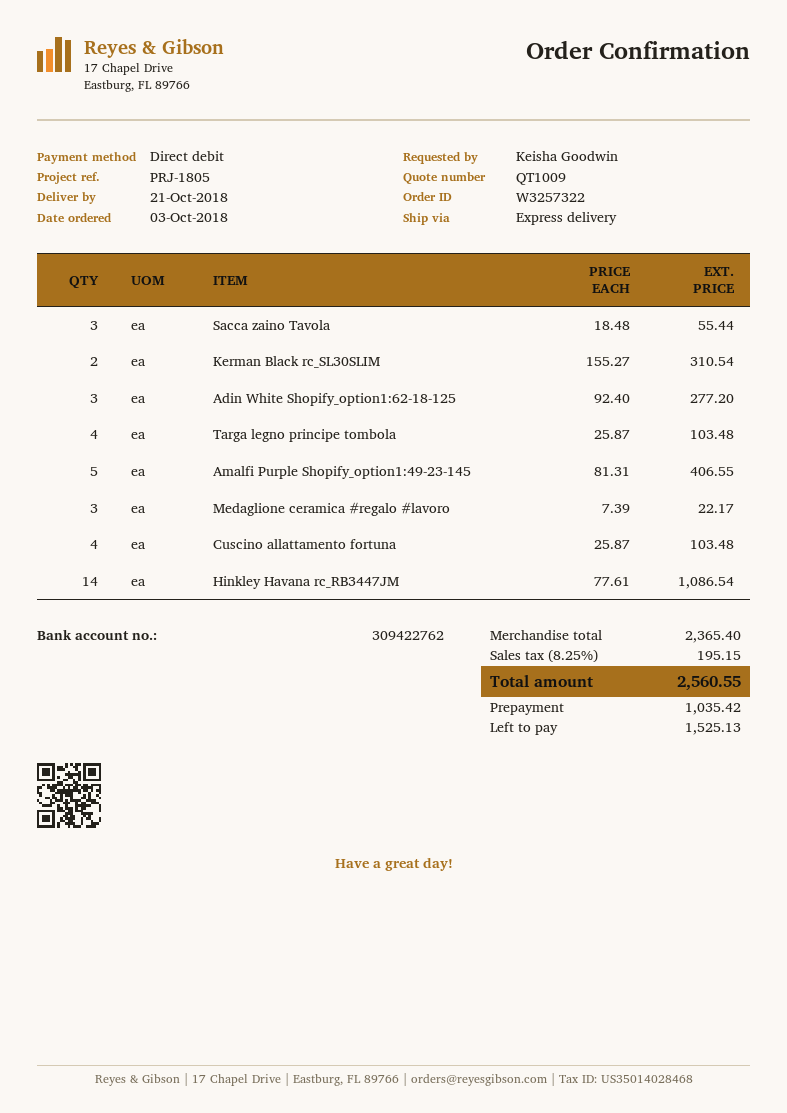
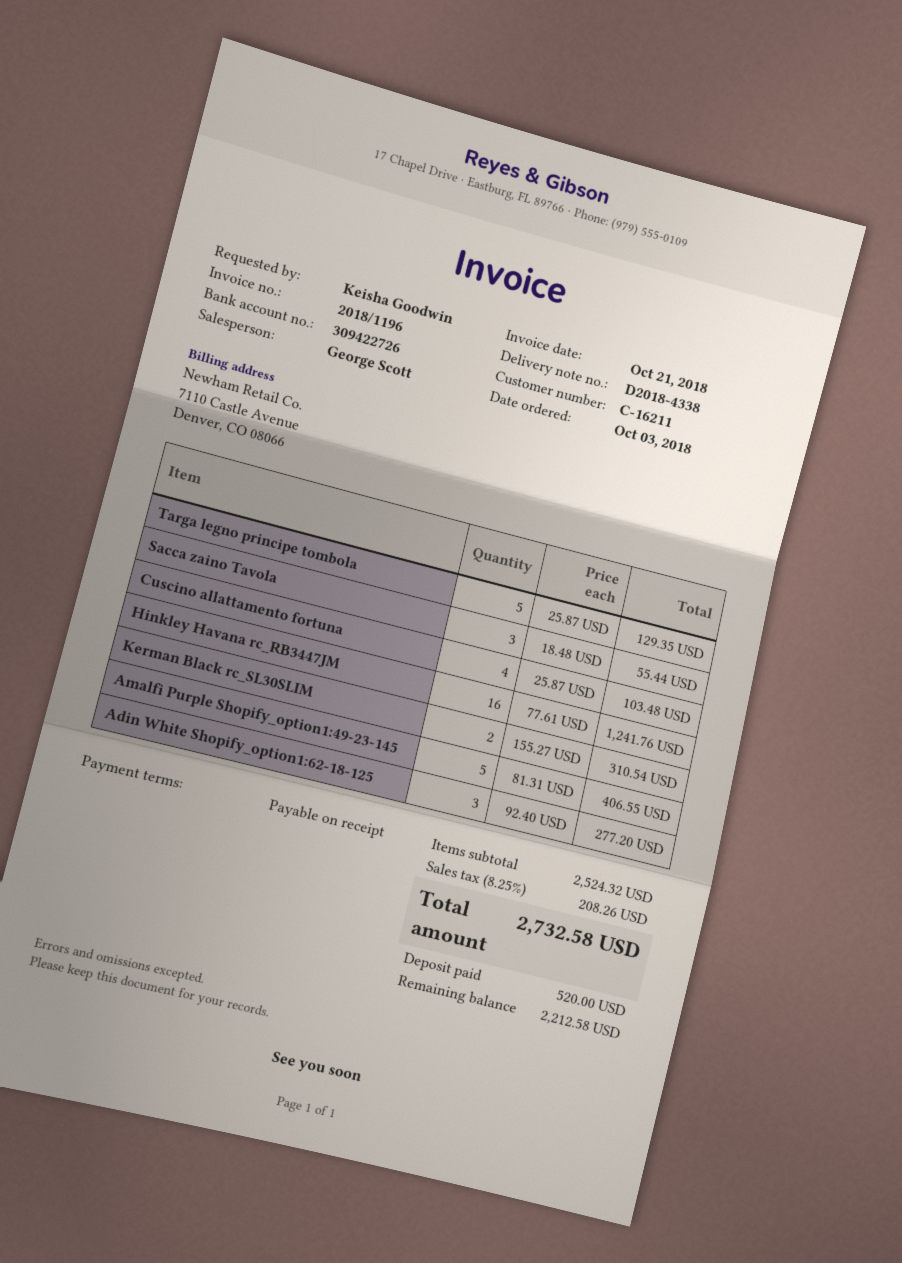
bank account: 309422762 -> 309422726
Targa legno principe tombola: 4 x 25.87 = 103.48 -> 5 x 25.87 = 129.35
Medaglione ceramica #regalo #lavoro: 3 x 7.39 = 22.17 -> none
Hinkley Havana rc_RB3447JM: 14 x 77.61 = 1086.54 -> 16 x 77.61 = 1241.76
subtotal: 2365.40 -> 2524.32
tax: 8.25% = 195.15 -> 8.25% = 208.26
total: 2560.55 -> 2732.58
deposit: 1035.42 -> 520.00
balance: 1525.13 -> 2212.58

